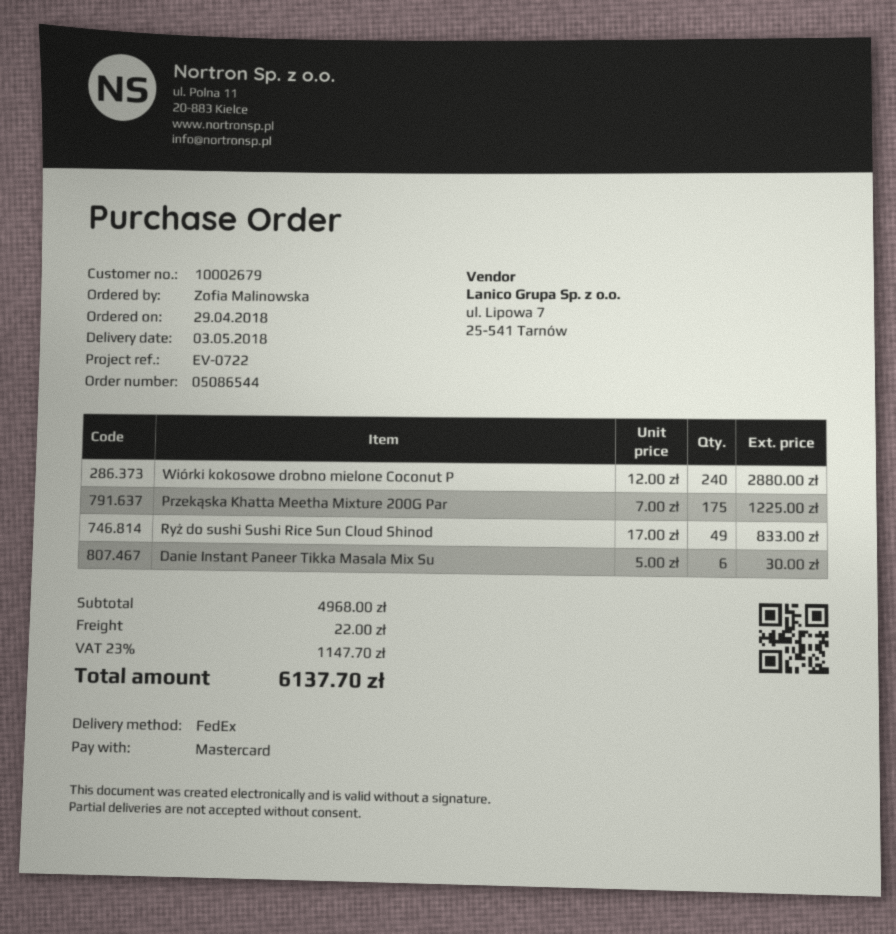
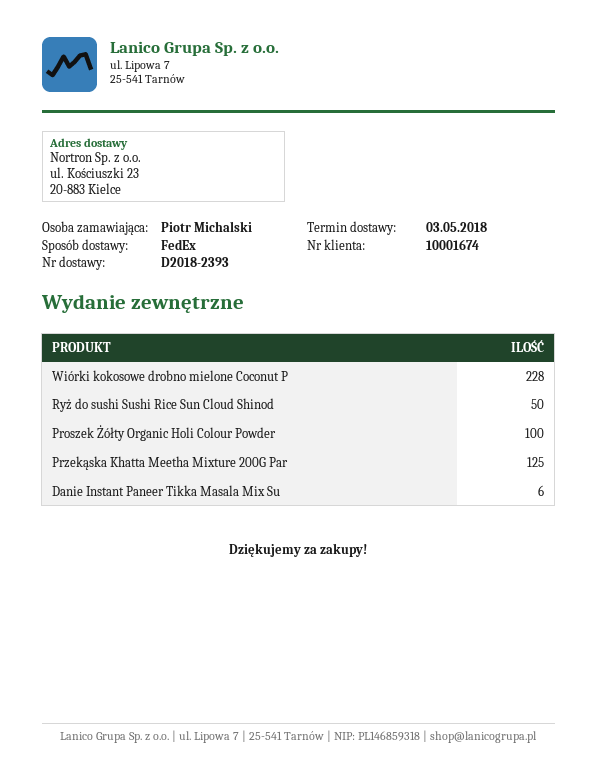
customer number: 10002679 -> 10001674
ordered by: Zofia Malinowska -> Piotr Michalski
Wiórki kokosowe drobno mielone Coconut P: 240 -> 228
Przekąska Khatta Meetha Mixture 200G Par: 175 -> 125
Ryż do sushi Sushi Rice Sun Cloud Shinod: 49 -> 50
Proszek Żółty Organic Holi Colour Powder: none -> 100

